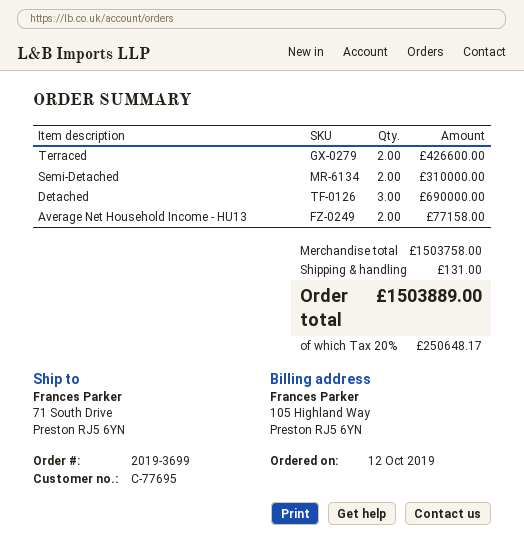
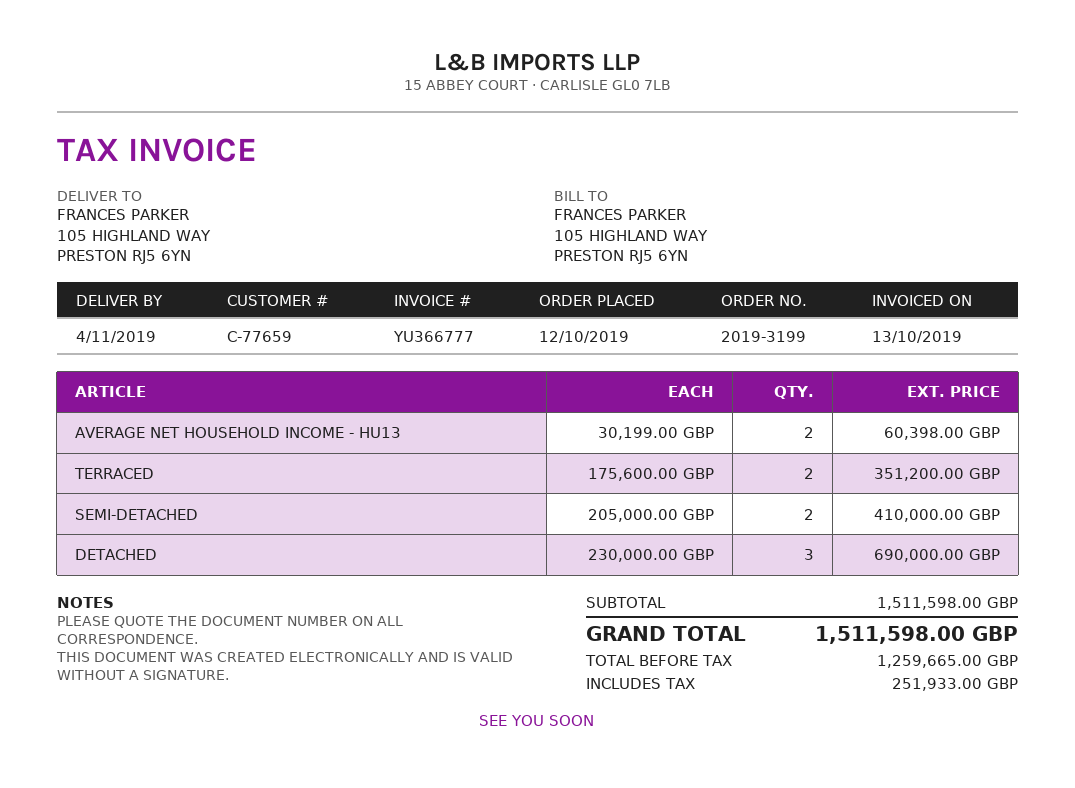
order number: 2019-3699 -> 2019-3199
customer number: C-77695 -> C-77659
ship to: 71 South Drive, Preston RJ5 6YN -> 105 HIGHLAND WAY, PRESTON RJ5 6YN
Terraced: 2 for 426600.00 -> 2 for 351200.00
Semi-Detached: 2 for 310000.00 -> 2 for 410000.00
Average Net Household Income - HU13: 2 for 77158.00 -> 2 for 60398.00
subtotal: 1503758.00 -> 1511598.00
shipping: 131.00 -> none
tax: 250648.17 -> 251933.00
total: 1503889.00 -> 1511598.00

